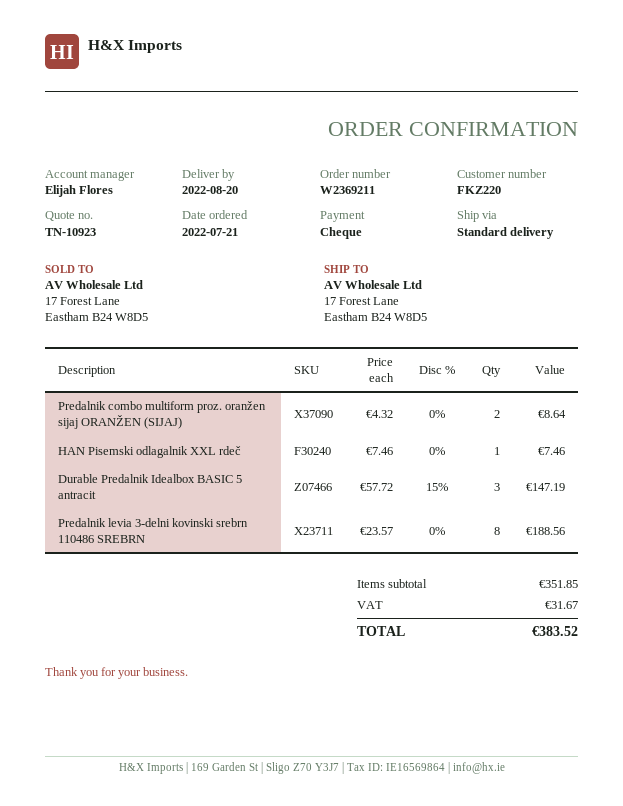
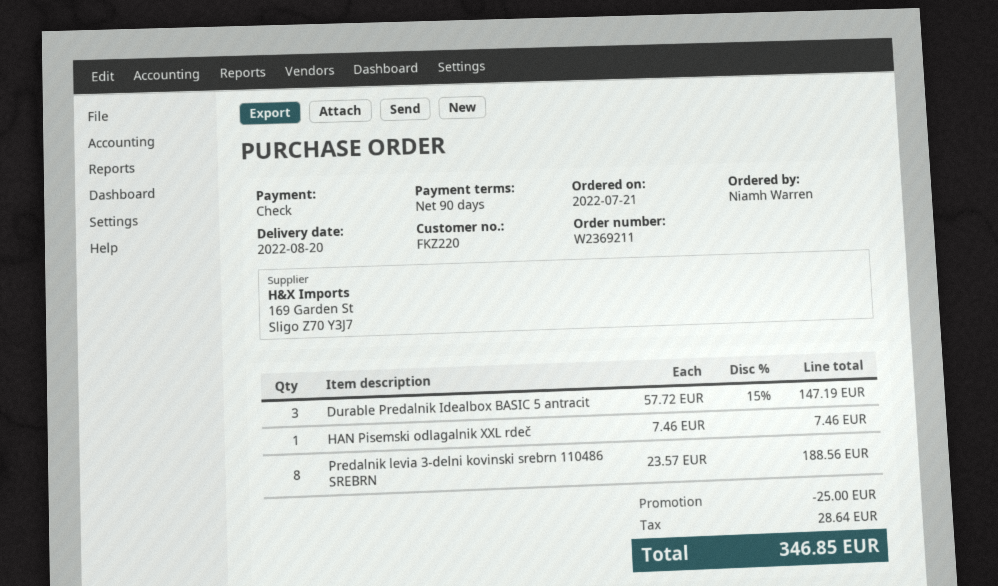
Predalnik combo multiform proz. oranžen sijaj ORANŽEN (SIJAJ): 2 x 4.32 = 8.64 -> none
discount: none -> 25.00
tax: 31.67 -> 28.64
total: 383.52 -> 346.85

